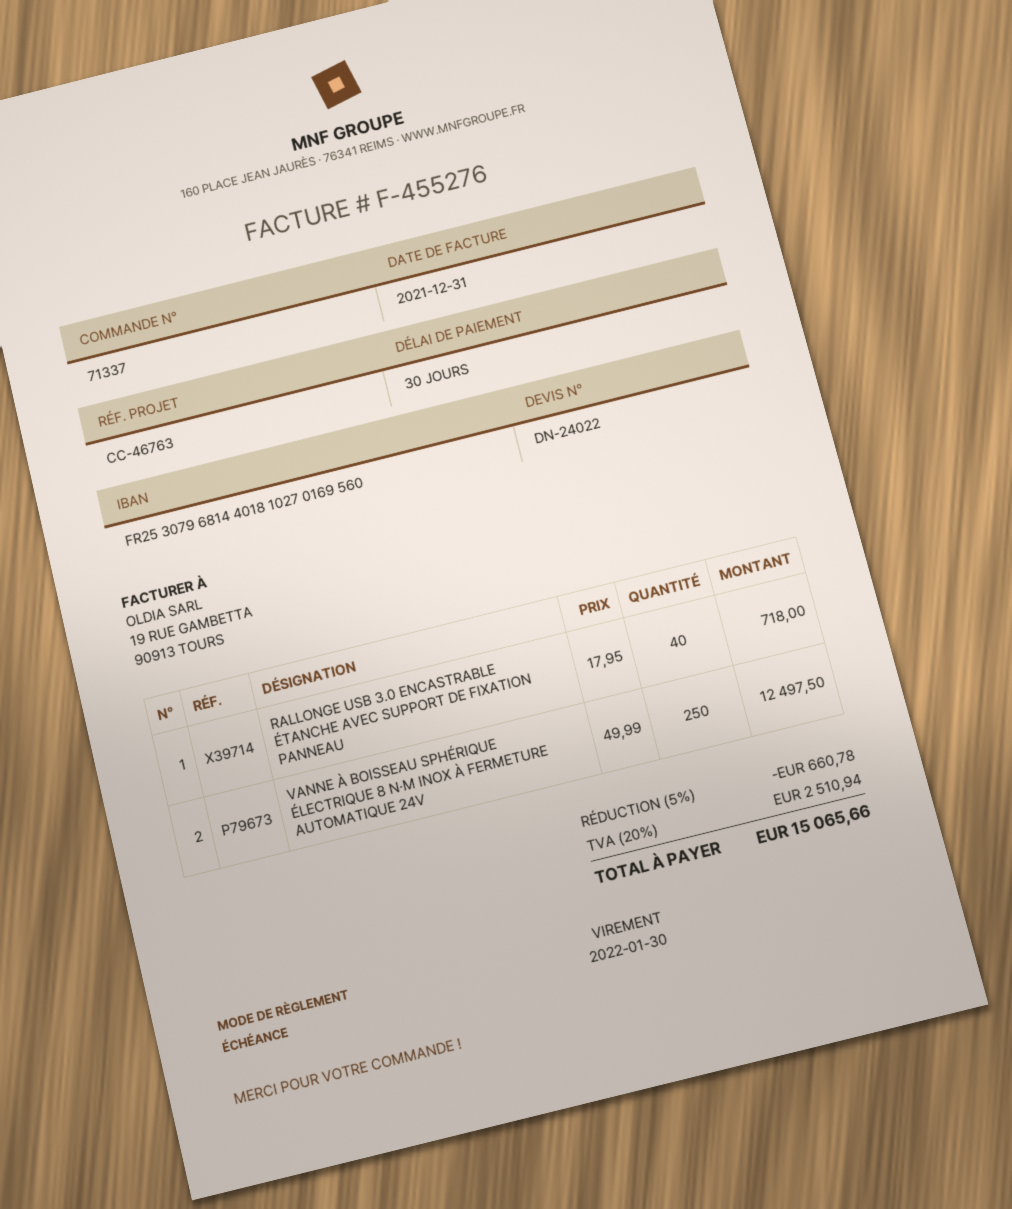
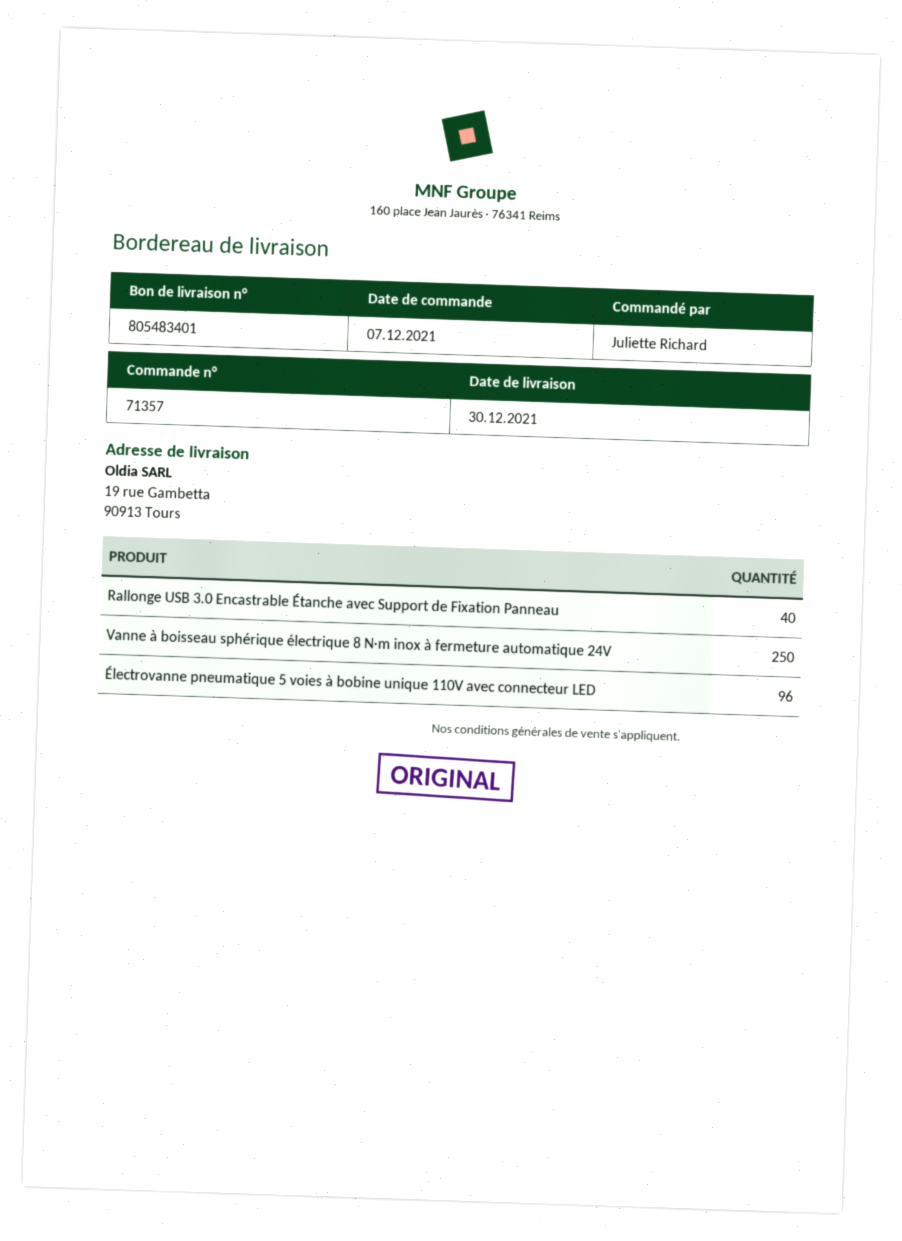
order number: 71337 -> 71357
Électrovanne pneumatique 5 voies à bobine unique 110V avec connecteur LED: none -> 96

